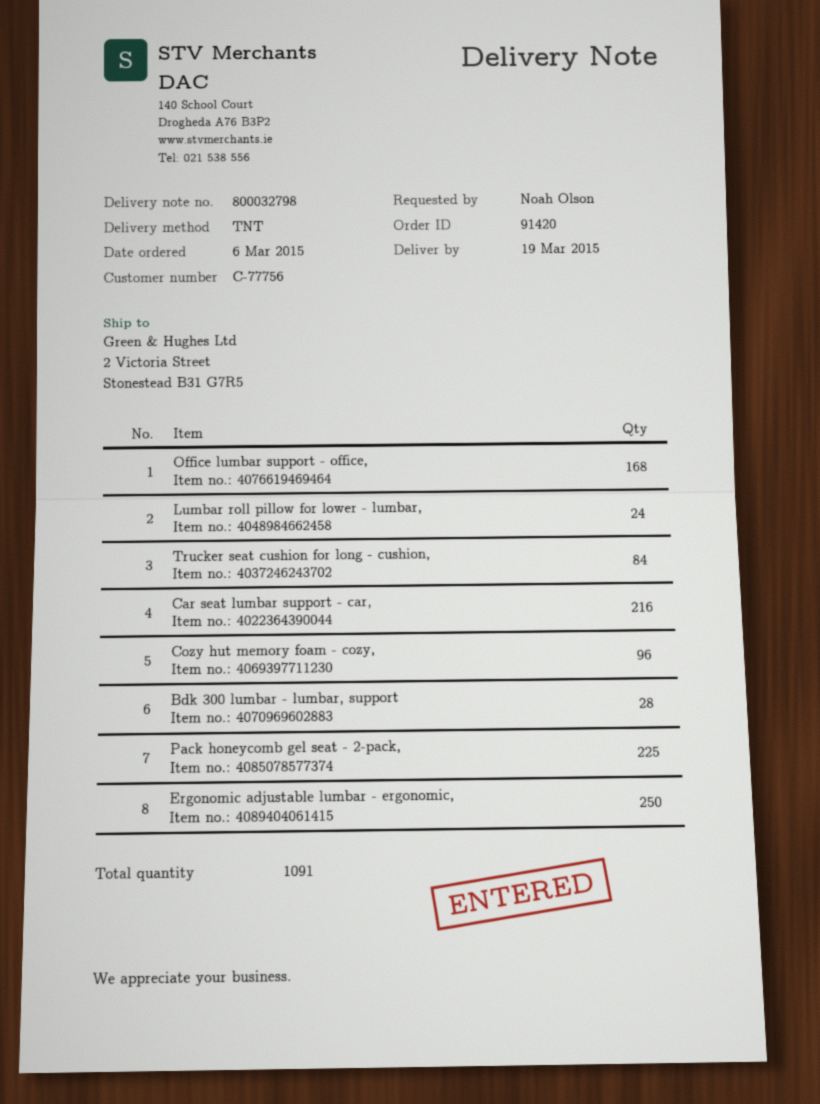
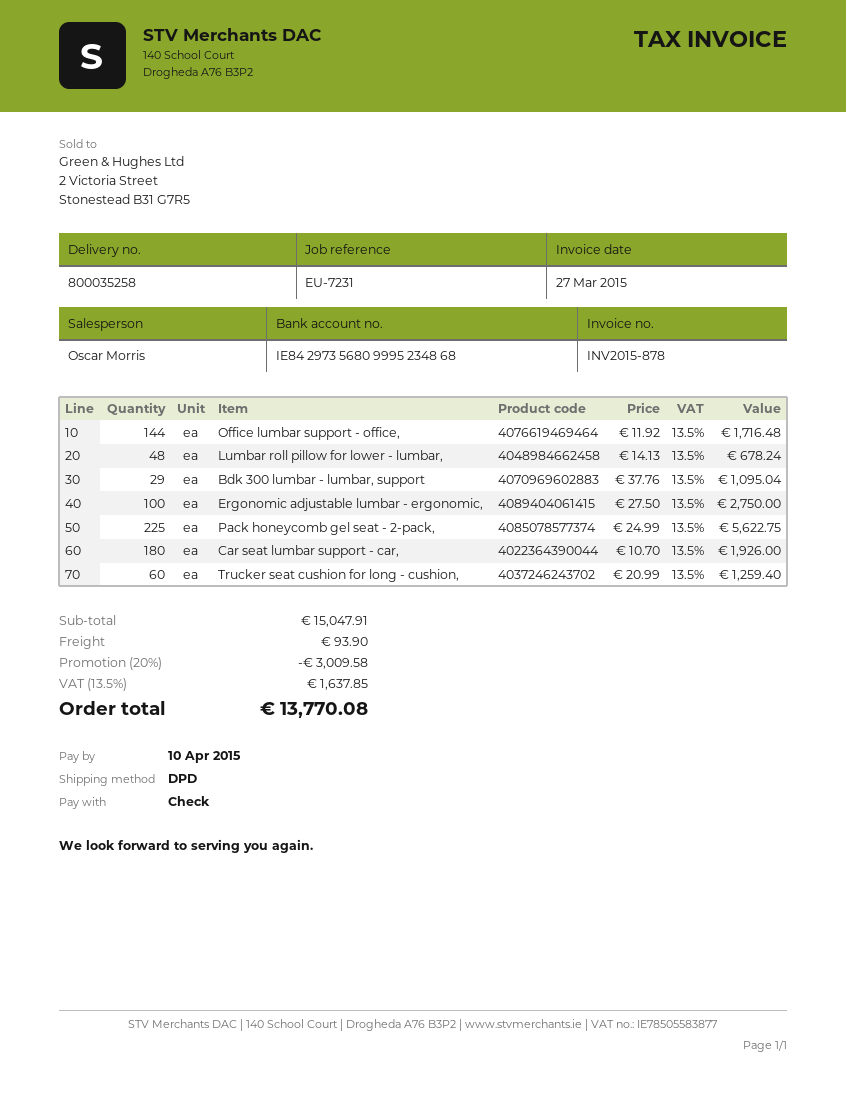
delivery note number: 800032798 -> 800035258
shipping method: TNT -> DPD
Office lumbar support - office,: 168 -> 144
Lumbar roll pillow for lower - lumbar,: 24 -> 48
Trucker seat cushion for long - cushion,: 84 -> 60
Car seat lumbar support - car,: 216 -> 180
Cozy hut memory foam - cozy,: 96 -> none
Bdk 300 lumbar - lumbar, support: 28 -> 29
Ergonomic adjustable lumbar - ergonomic,: 250 -> 100

